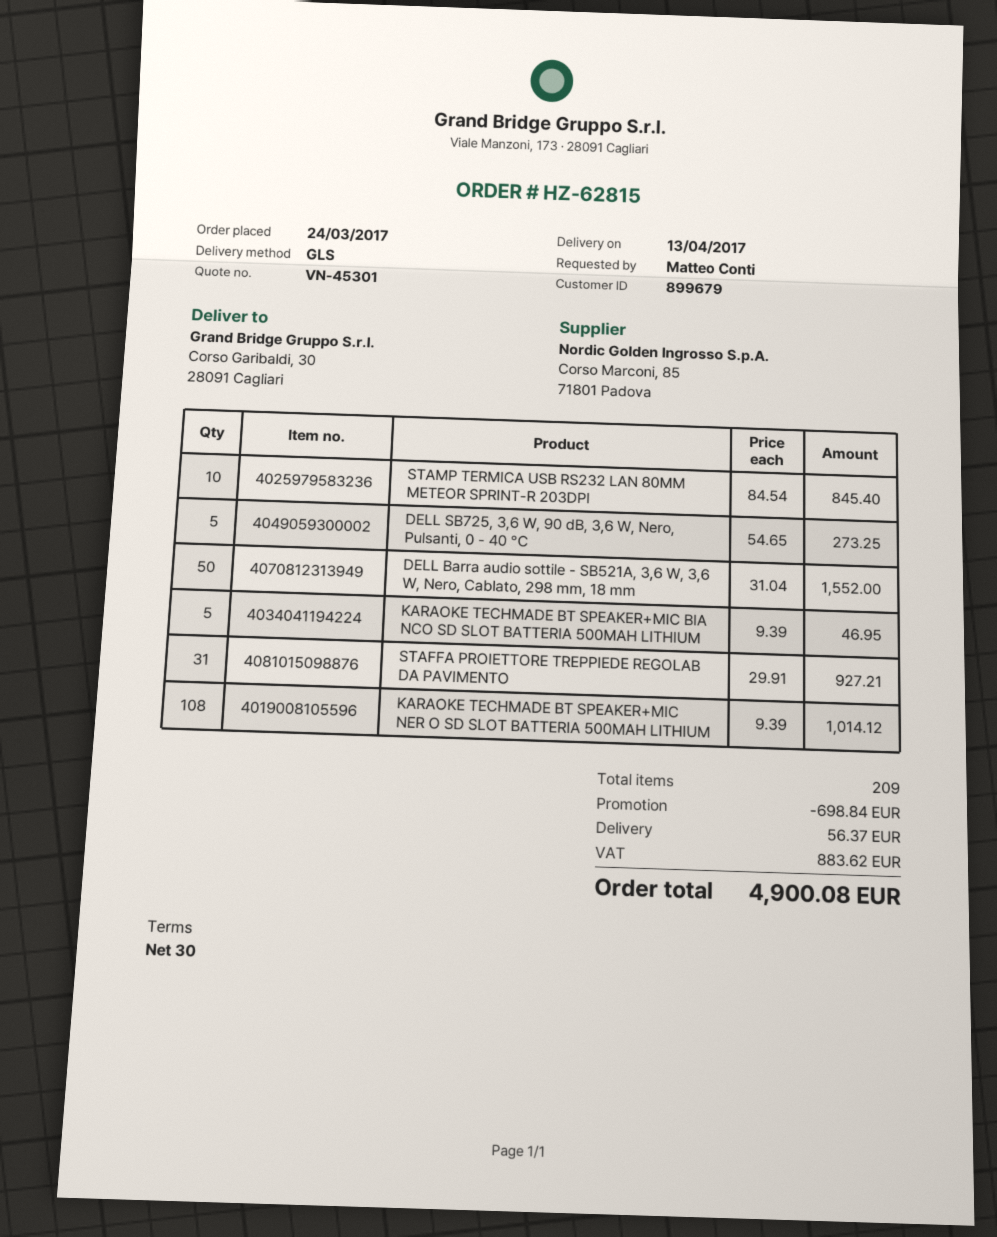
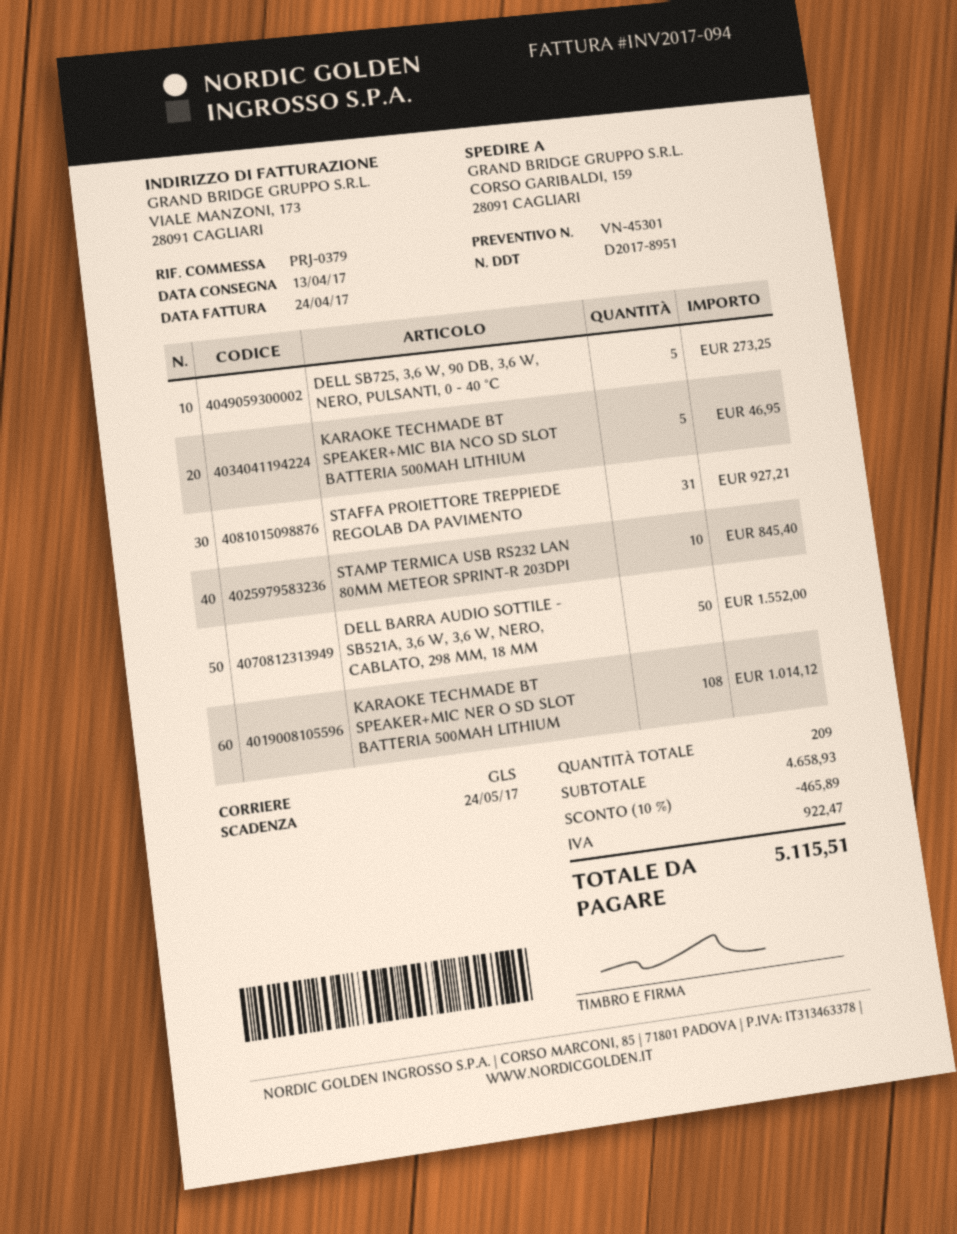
ship to: Corso Garibaldi, 30, 28091 Cagliari -> CORSO GARIBALDI, 159, 28091 CAGLIARI
discount: 698.84 -> 465.89
shipping: 56.37 -> none
tax: 883.62 -> 922.47
total: 4900.08 -> 5115.51

